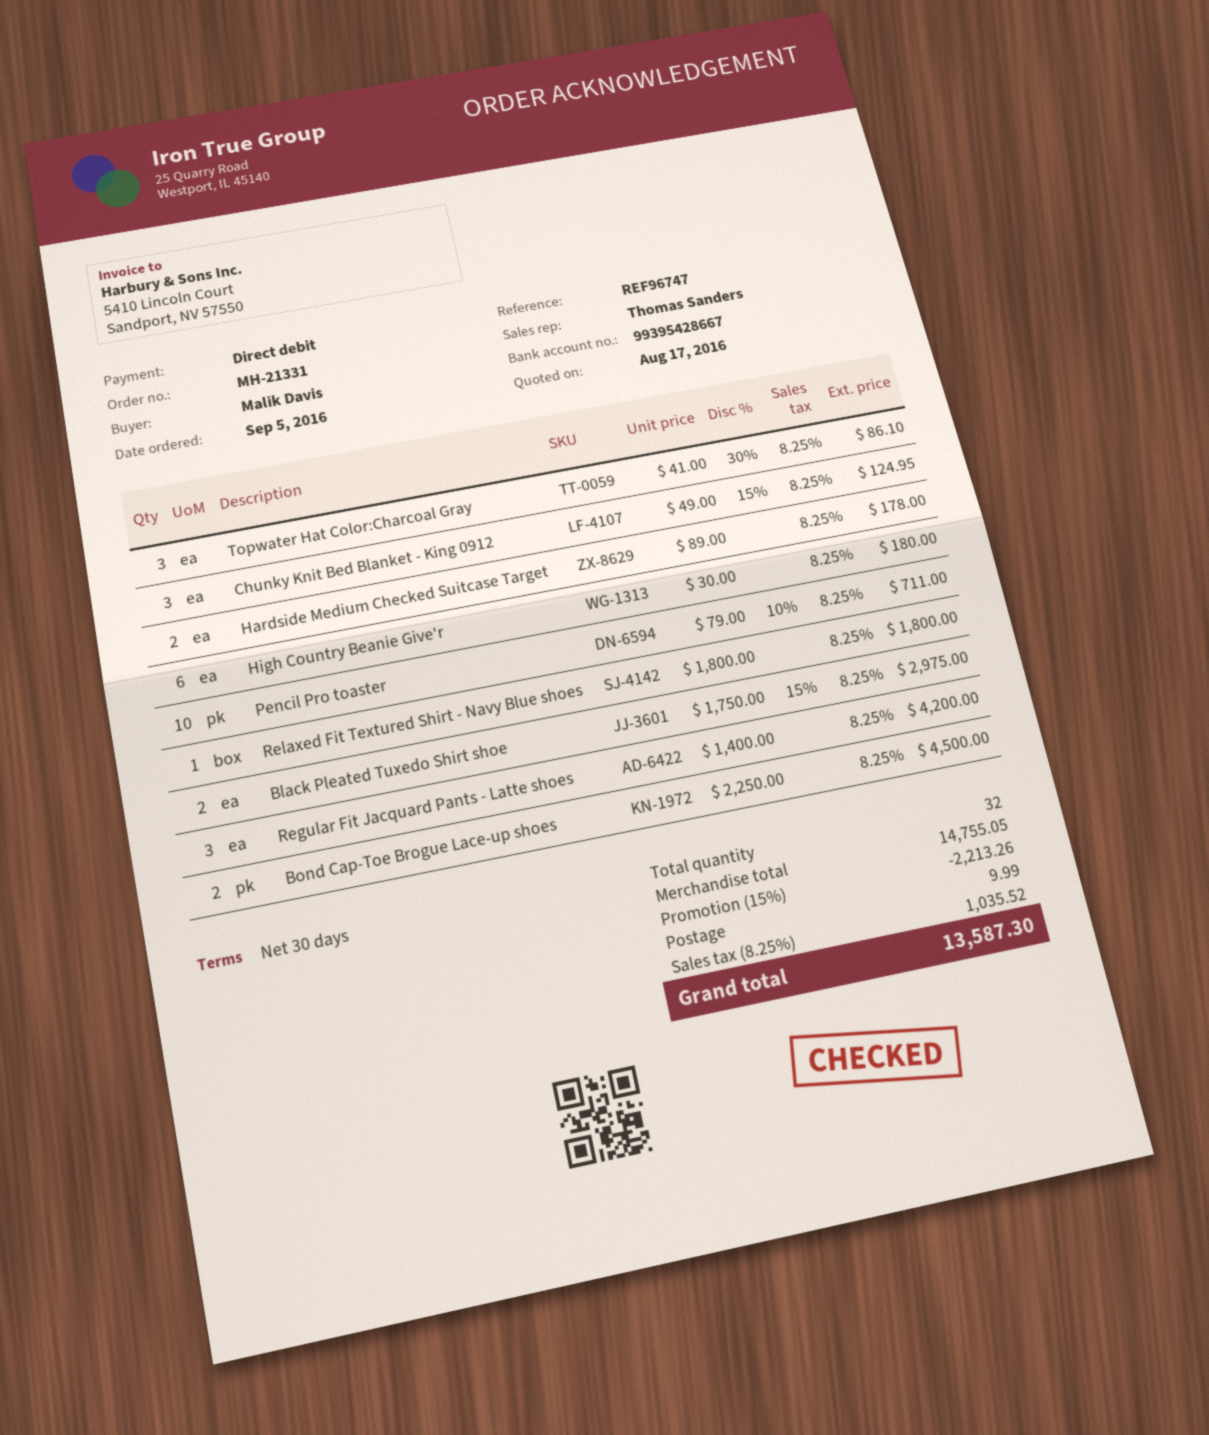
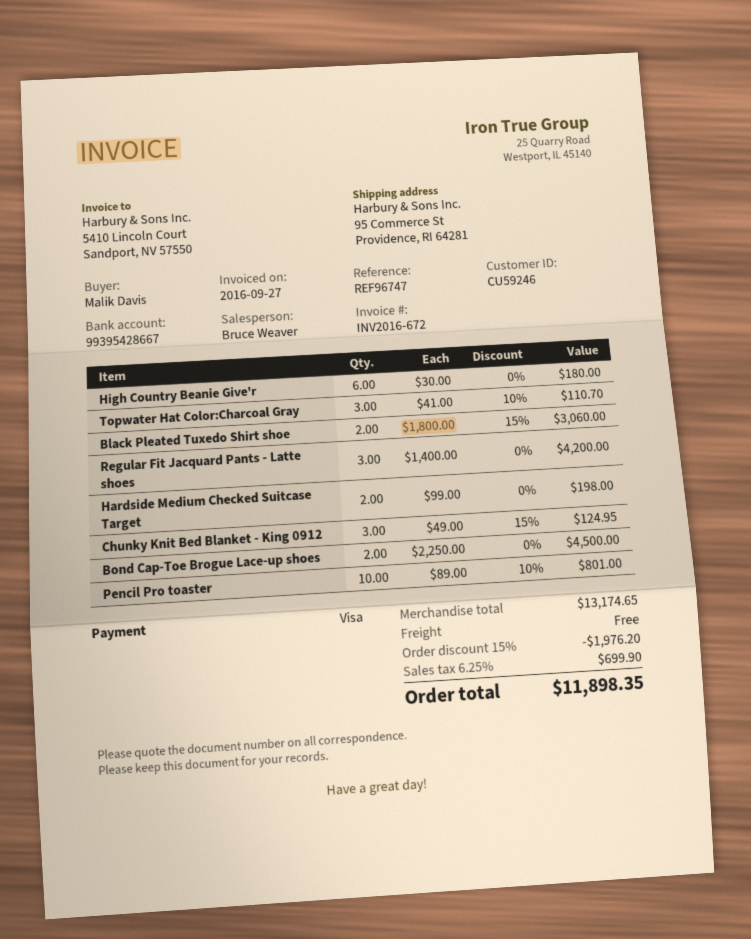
sales rep: Thomas Sanders -> Bruce Weaver
payment method: direct debit -> Visa
Topwater Hat Color:Charcoal Gray: 3 x 41.00 - 30% = 86.10 -> 3 x 41.00 - 10% = 110.70
Hardside Medium Checked Suitcase Target: 2 x 89.00 = 178.00 -> 2 x 99.00 = 198.00
Pencil Pro toaster: 10 x 79.00 - 10% = 711.00 -> 10 x 89.00 - 10% = 801.00
Relaxed Fit Textured Shirt - Navy Blue shoes: 1 x 1800.00 = 1800.00 -> none
Black Pleated Tuxedo Shirt shoe: 2 x 1750.00 - 15% = 2975.00 -> 2 x 1800.00 - 15% = 3060.00
subtotal: 14755.05 -> 13174.65
discount: 15% = 2213.26 -> 15% = 1976.20
shipping: 9.99 -> 0.00
tax: 8.25% = 1035.52 -> 6.25% = 699.90
total: 13587.30 -> 11898.35

